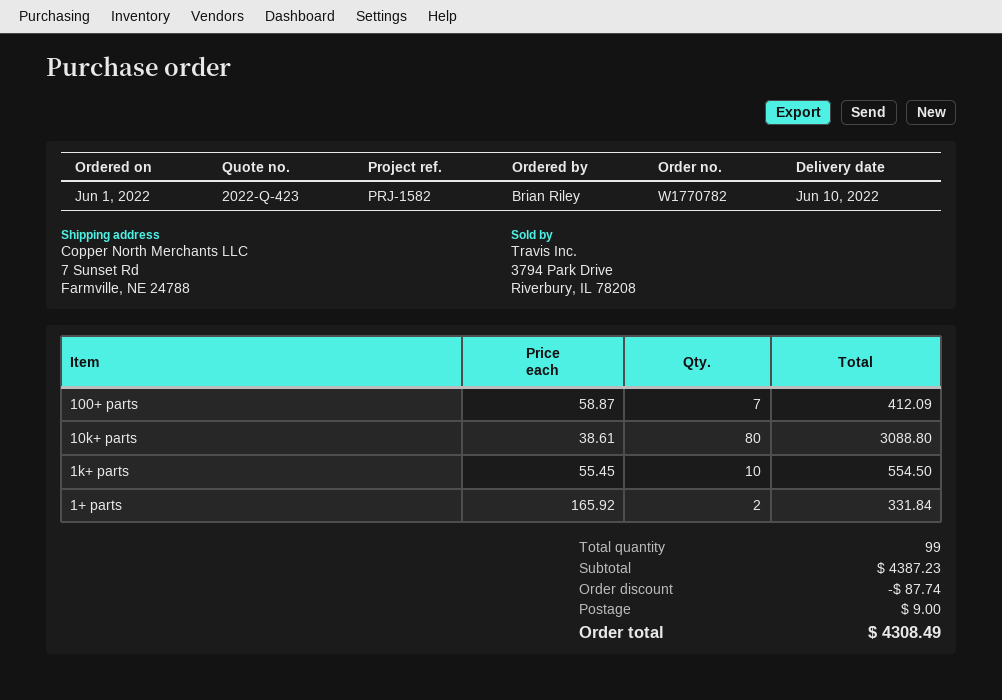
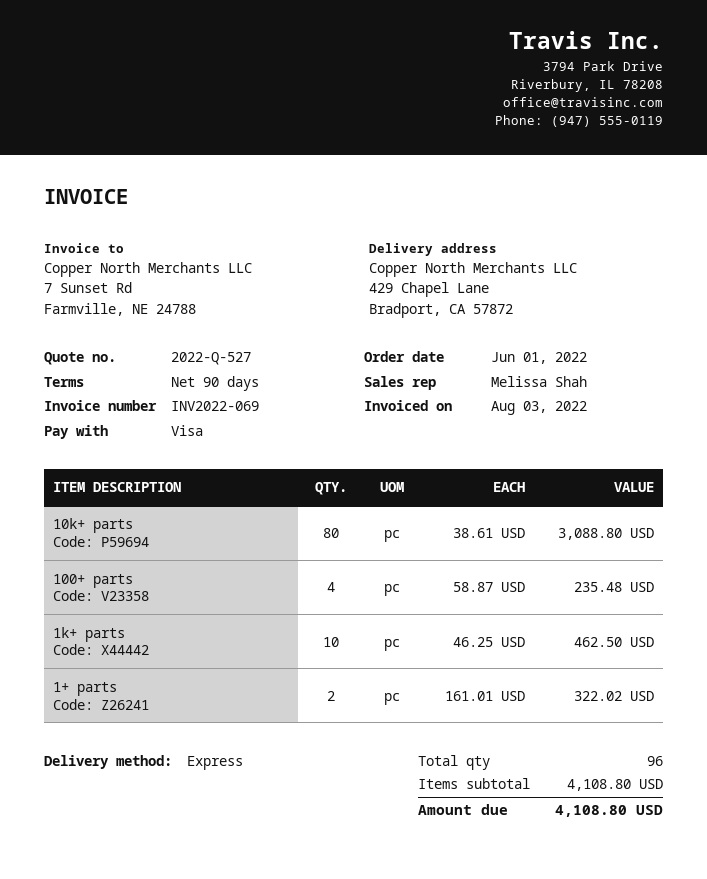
quote number: 2022-Q-423 -> 2022-Q-527
ship to: 7 Sunset Rd, Farmville, NE 24788 -> 429 Chapel Lane, Bradport, CA 57872
100+ parts: 7 x 58.87 = 412.09 -> 4 x 58.87 = 235.48
1k+ parts: 10 x 55.45 = 554.50 -> 10 x 46.25 = 462.50
1+ parts: 2 x 165.92 = 331.84 -> 2 x 161.01 = 322.02
total quantity: 99 -> 96
subtotal: 4387.23 -> 4108.80
discount: 87.74 -> none
shipping: 9.00 -> none
total: 4308.49 -> 4108.80

